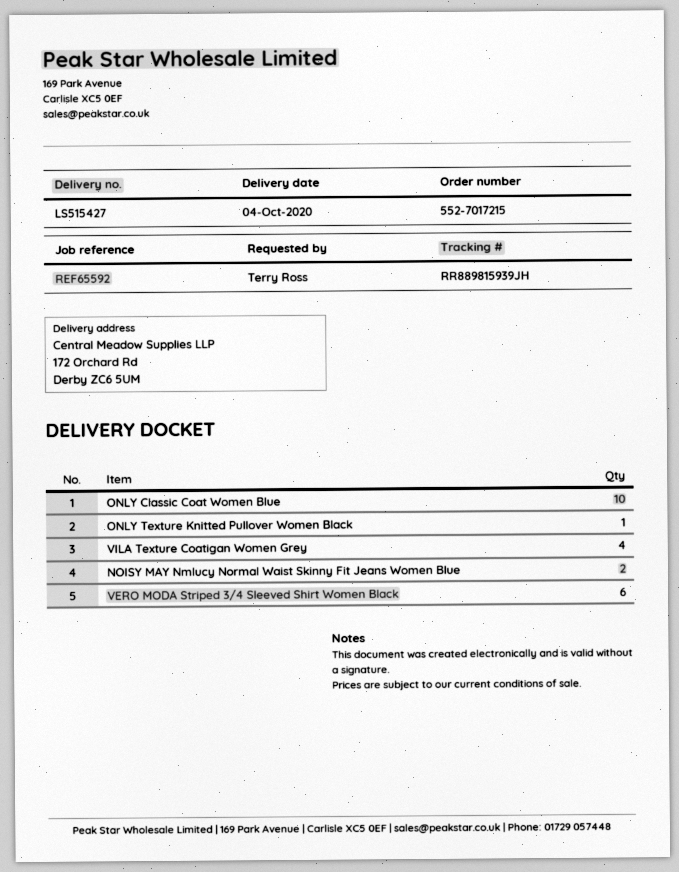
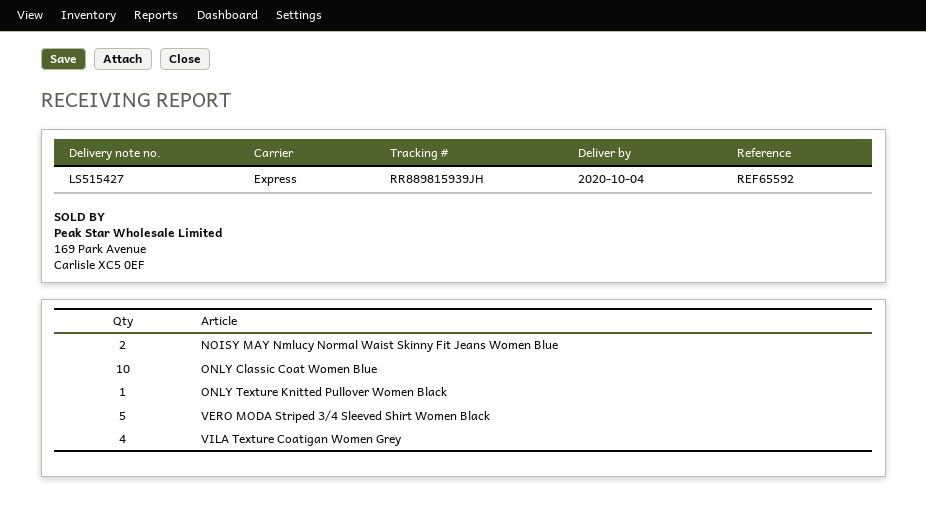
VERO MODA Striped 3/4 Sleeved Shirt Women Black: 6 -> 5

